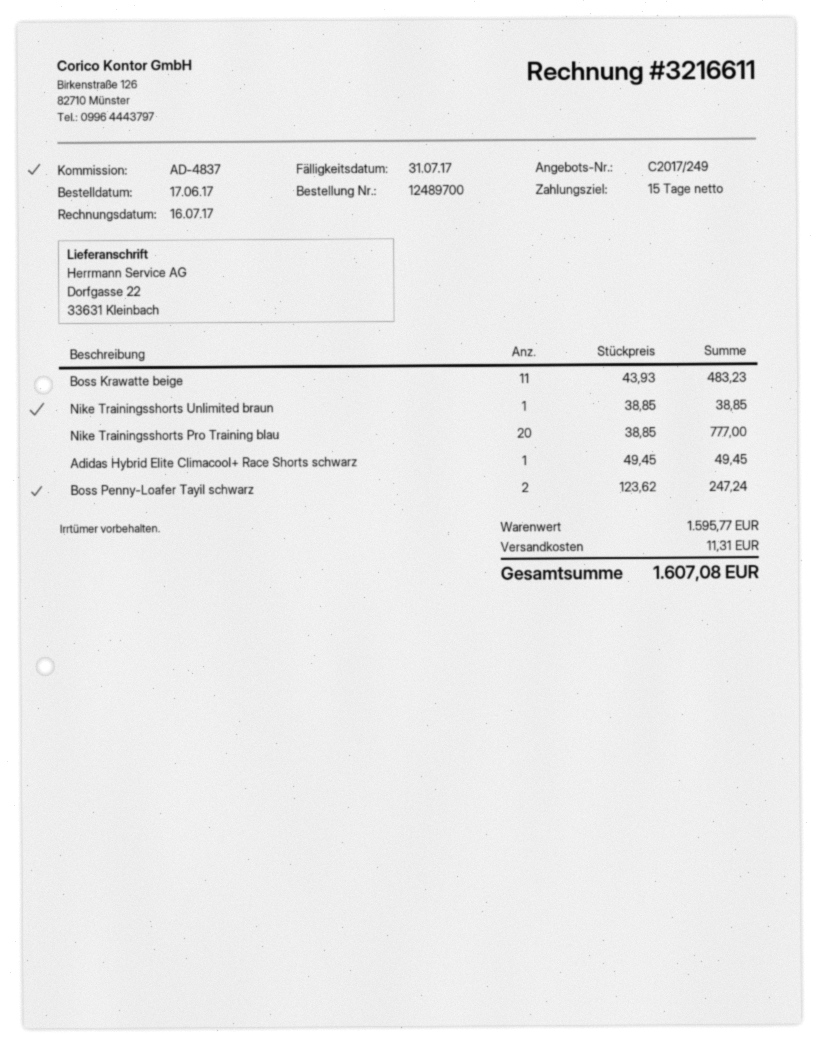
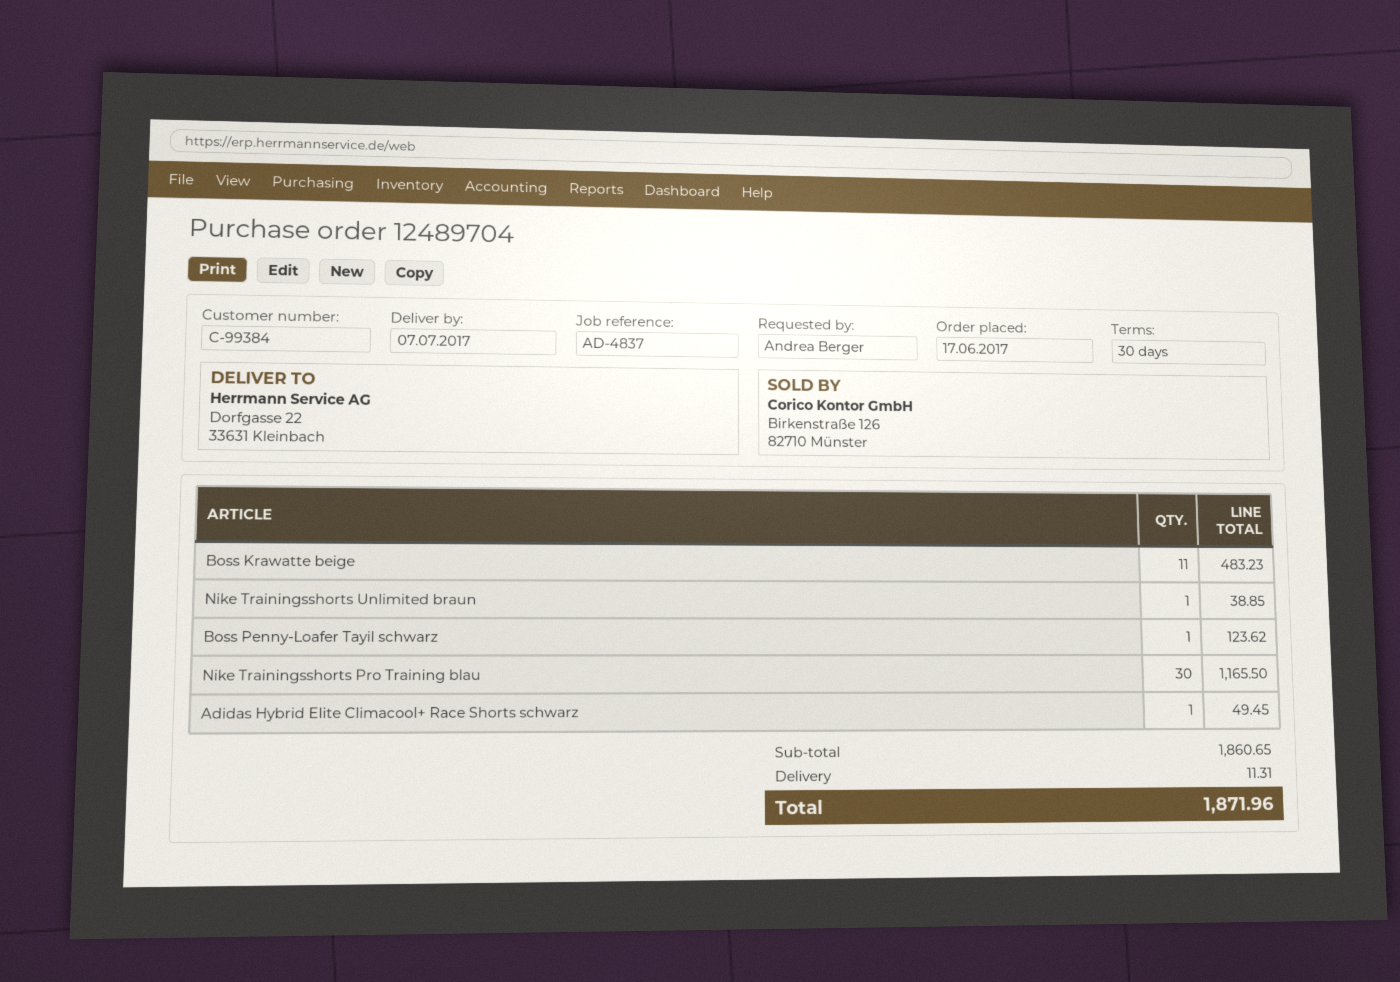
order number: 12489700 -> 12489704
payment terms: 15 days -> 30 days
Nike Trainingsshorts Pro Training blau: 20 for 777.00 -> 30 for 1165.50
Boss Penny-Loafer Tayil schwarz: 2 for 247.24 -> 1 for 123.62
subtotal: 1595.77 -> 1860.65
total: 1607.08 -> 1871.96

